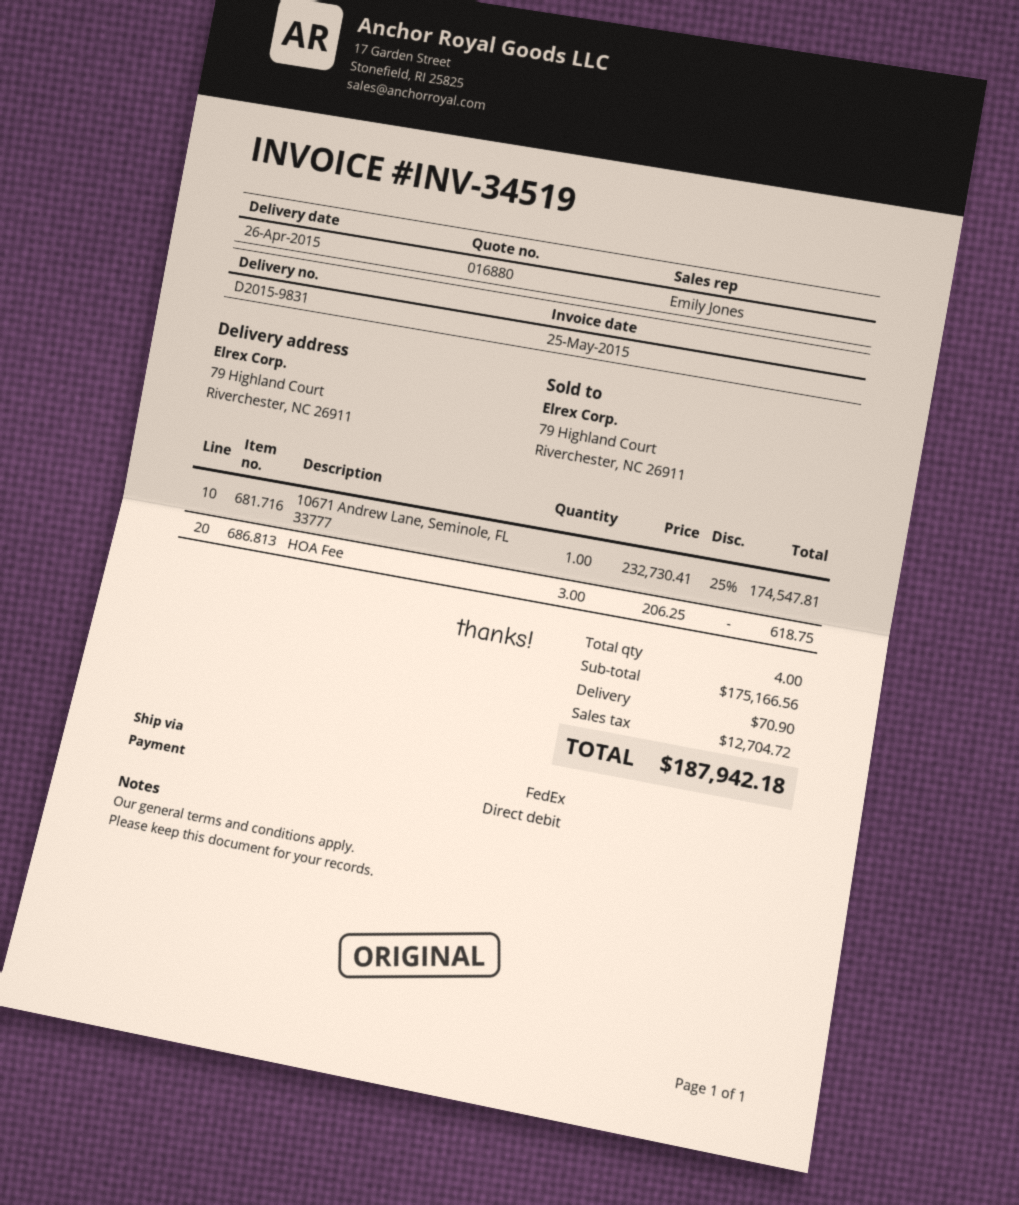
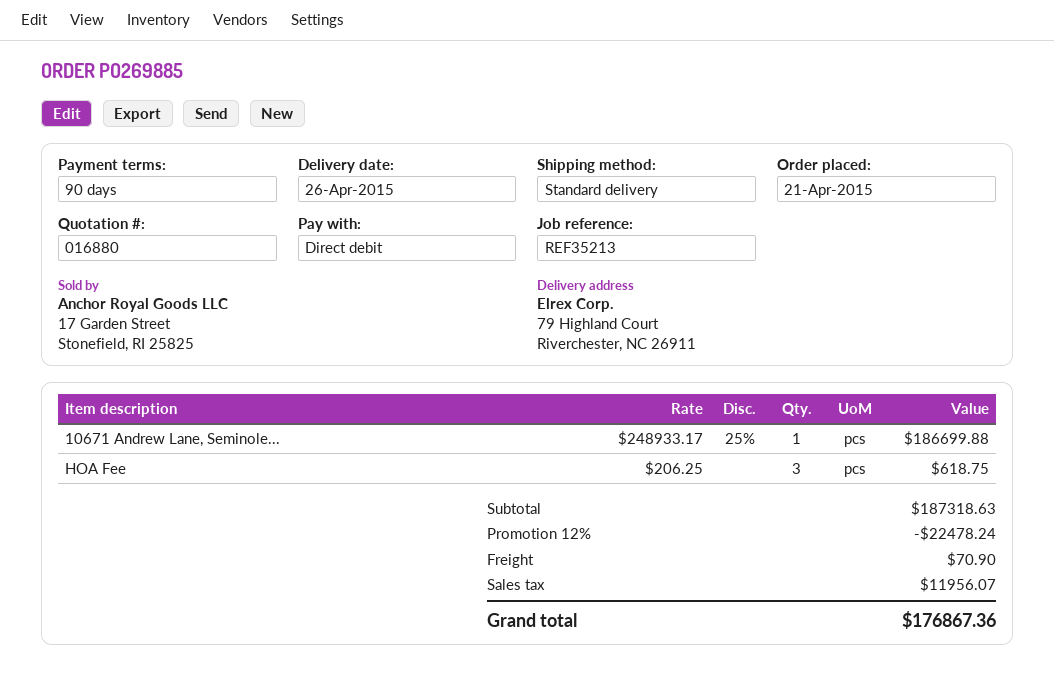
shipping method: FedEx -> standard
10671 Andrew Lane, Seminole, FL 33777: 1 x 232730.41 - 25% = 174547.81 -> 1 x 248933.17 - 25% = 186699.88
subtotal: 175166.56 -> 187318.63
discount: none -> 12% = 22478.24
tax: 12704.72 -> 11956.07
total: 187942.18 -> 176867.36

